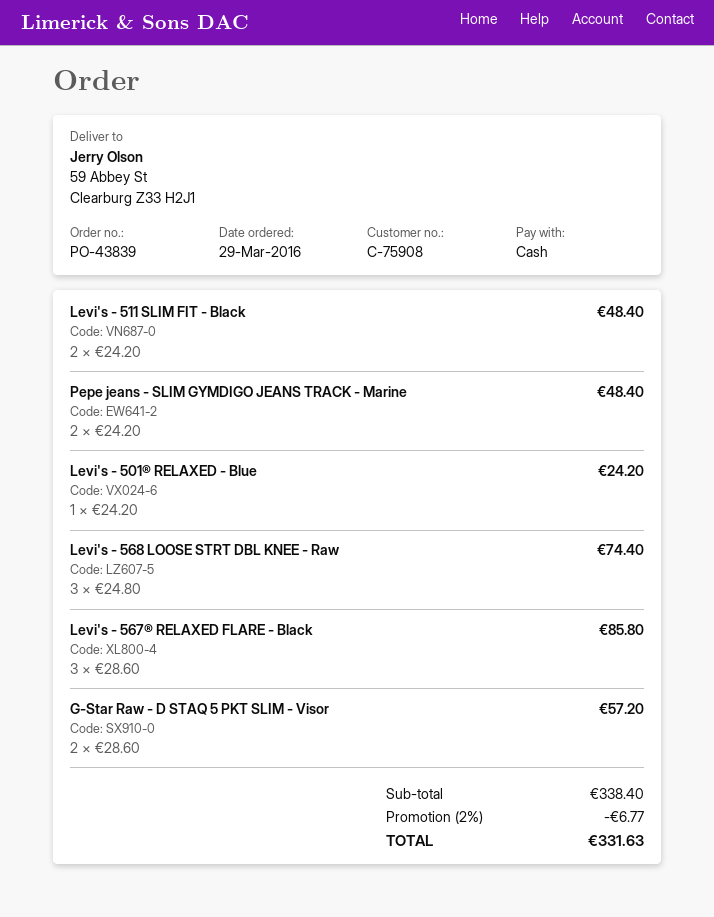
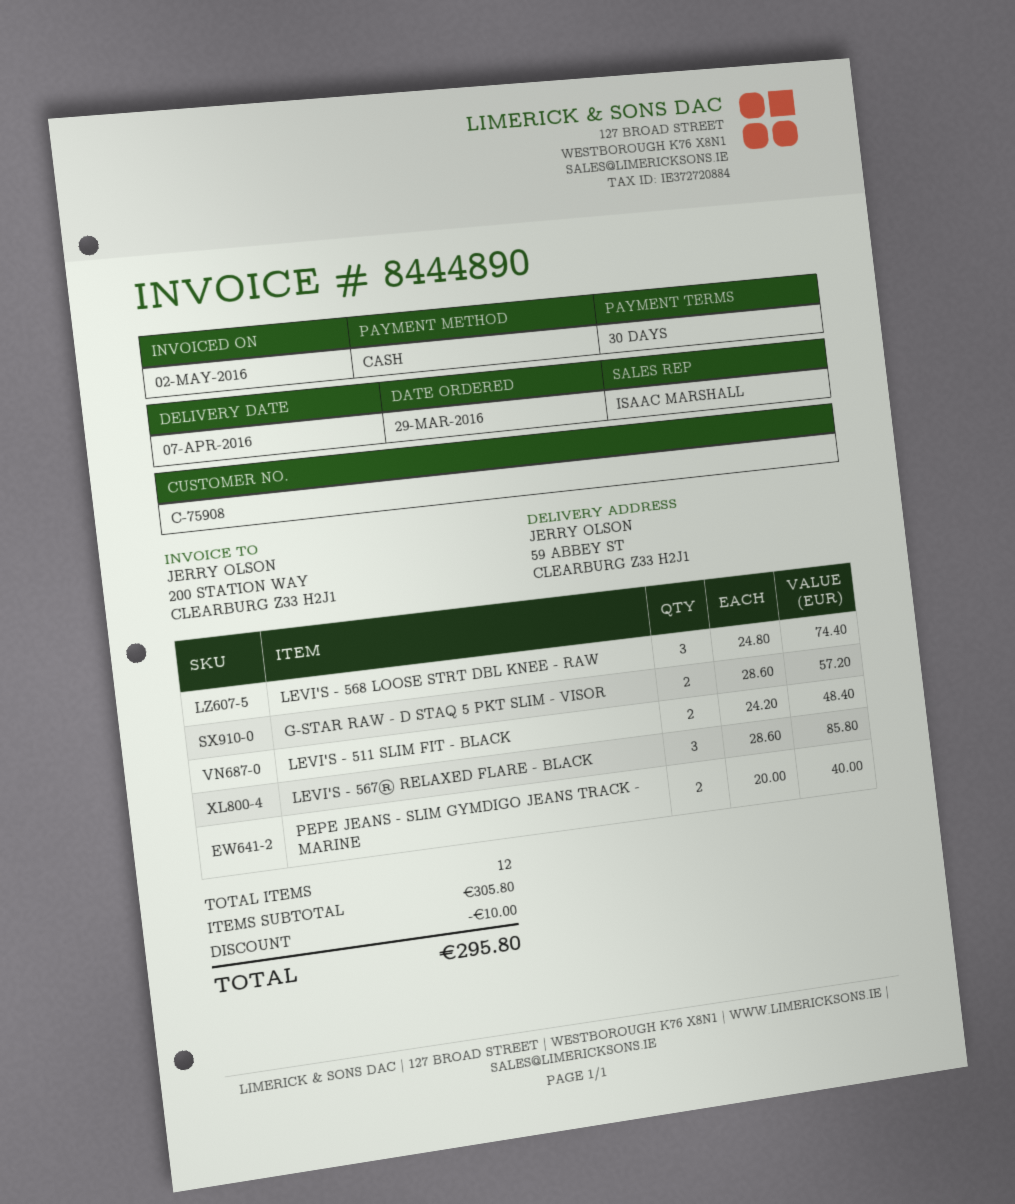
Pepe jeans - SLIM GYMDIGO JEANS TRACK - Marine: 2 x 24.20 = 48.40 -> 2 x 20.00 = 40.00
Levi's - 501® RELAXED - Blue: 1 x 24.20 = 24.20 -> none
subtotal: 338.40 -> 305.80
discount: 6.77 -> 10.00
total: 331.63 -> 295.80

